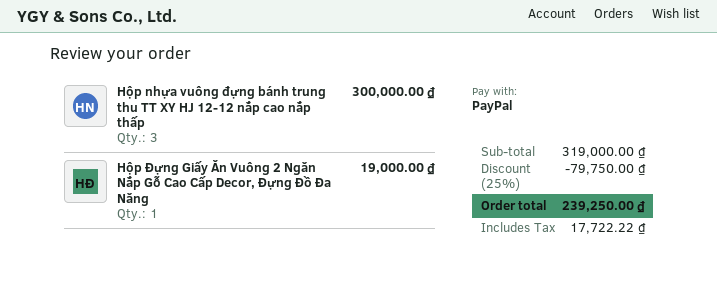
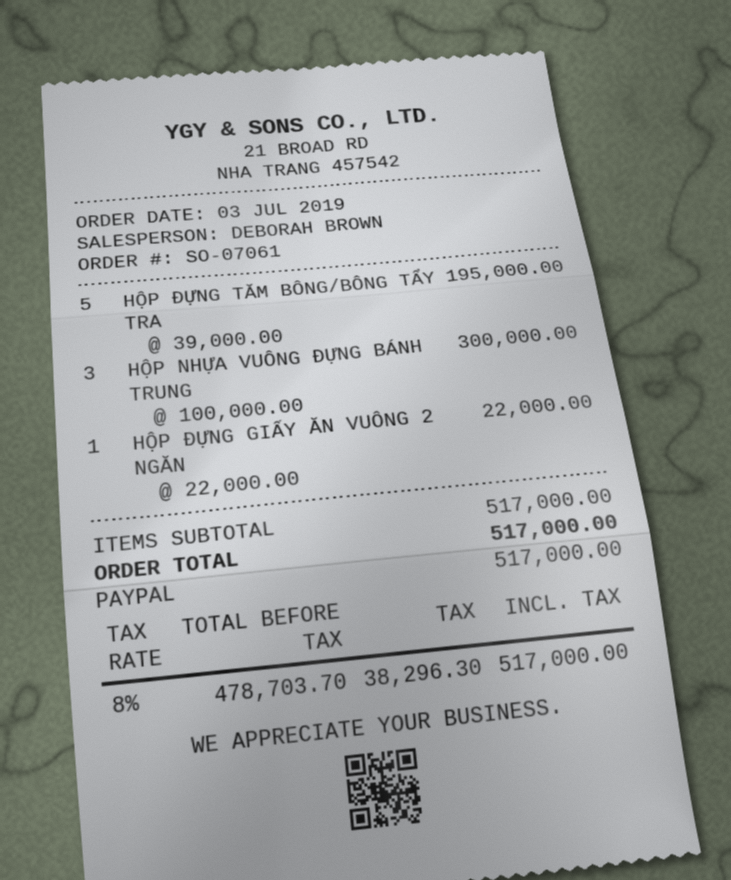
Hộp Đựng Giấy Ăn Vuông 2 Ngăn Nắp Gỗ Cao Cấp Decor, Đựng Đồ Đa Năng: 1 for 19000.00 -> 1 for 22000.00
HỘP ĐỰNG TĂM BÔNG/BÔNG TẨY TRA: none -> 5 for 195000.00
subtotal: 319000.00 -> 517000.00
discount: 25% = 79750.00 -> none
tax: 17722.22 -> 38296.30
total: 239250.00 -> 517000.00

